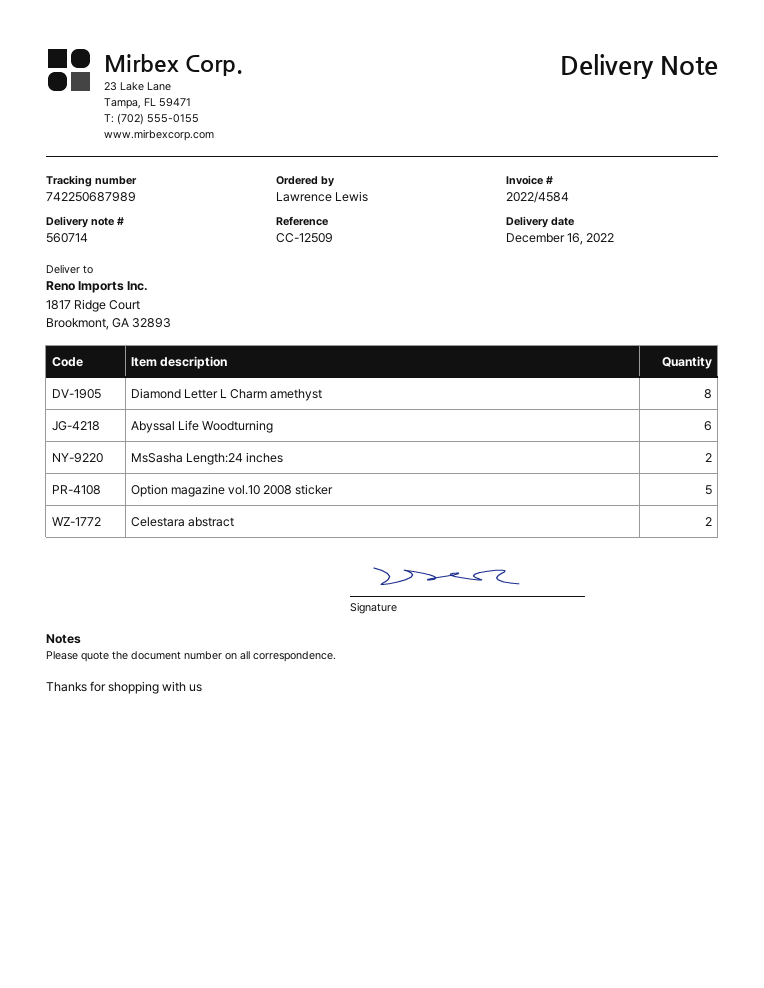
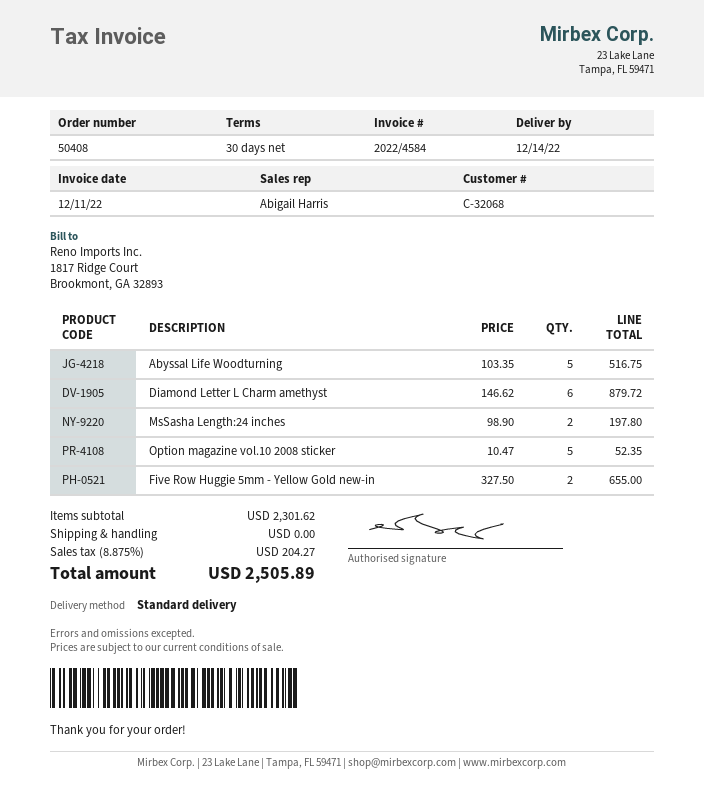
delivery date: 2022-12-16 -> 2022-12-14
Diamond Letter L Charm amethyst: 8 -> 6
Abyssal Life Woodturning: 6 -> 5
Celestara abstract: 2 -> none
Five Row Huggie 5mm - Yellow Gold new-in: none -> 2

